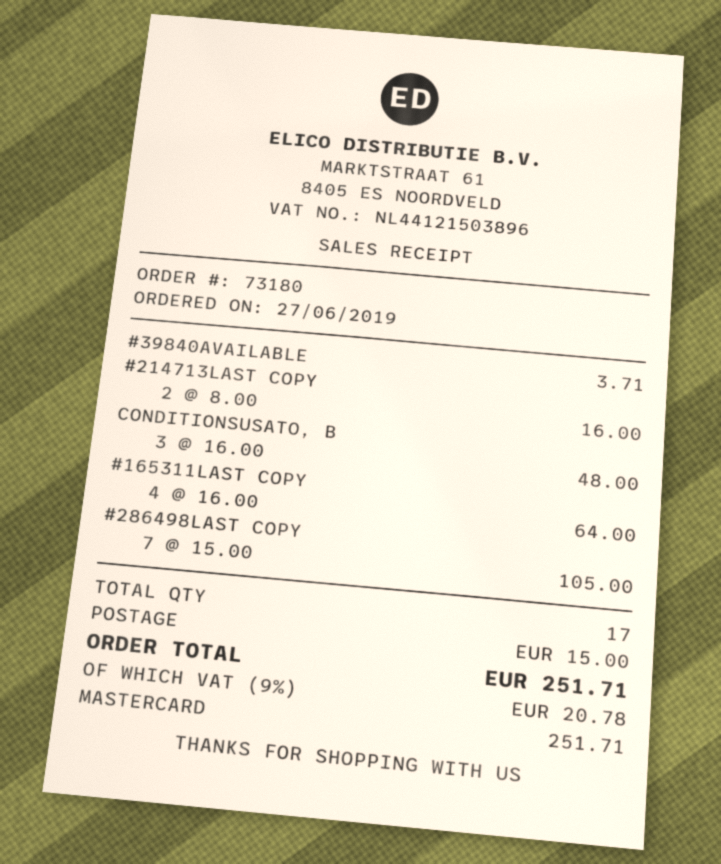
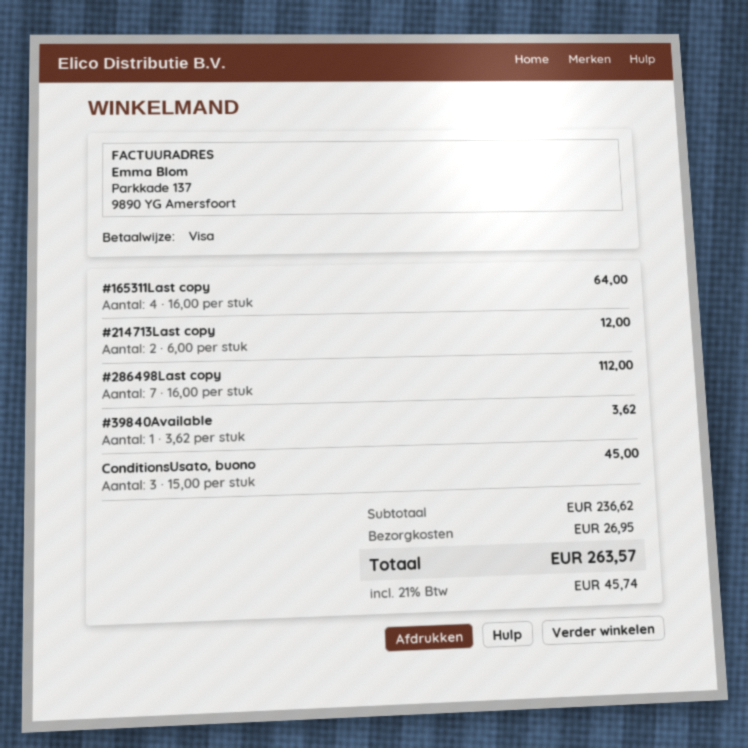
payment method: Mastercard -> Visa
#39840AVAILABLE: 1 x 3.71 = 3.71 -> 1 x 3.62 = 3.62
#214713LAST COPY: 2 x 8.00 = 16.00 -> 2 x 6.00 = 12.00
CONDITIONSUSATO, B: 3 x 16.00 = 48.00 -> 3 x 15.00 = 45.00
#286498LAST COPY: 7 x 15.00 = 105.00 -> 7 x 16.00 = 112.00
shipping: 15.00 -> 26.95
tax: 9% = 20.78 -> 21% = 45.74
total: 251.71 -> 263.57

